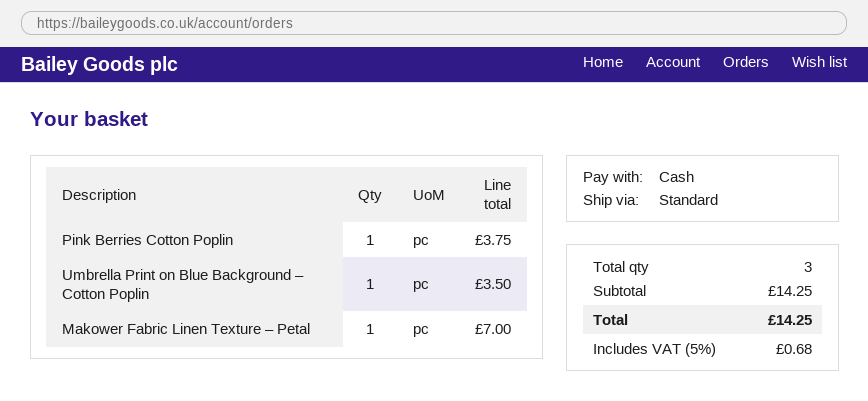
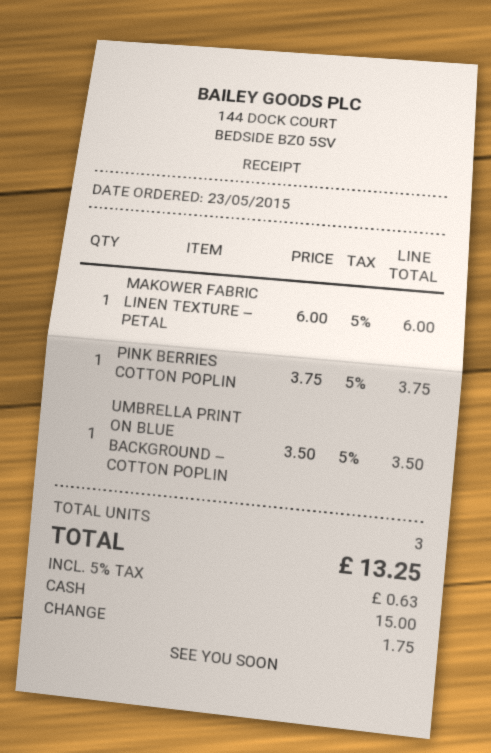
Makower Fabric Linen Texture – Petal: 1 for 7.00 -> 1 for 6.00
tax: 5% = 0.68 -> 5% = 0.63
total: 14.25 -> 13.25

